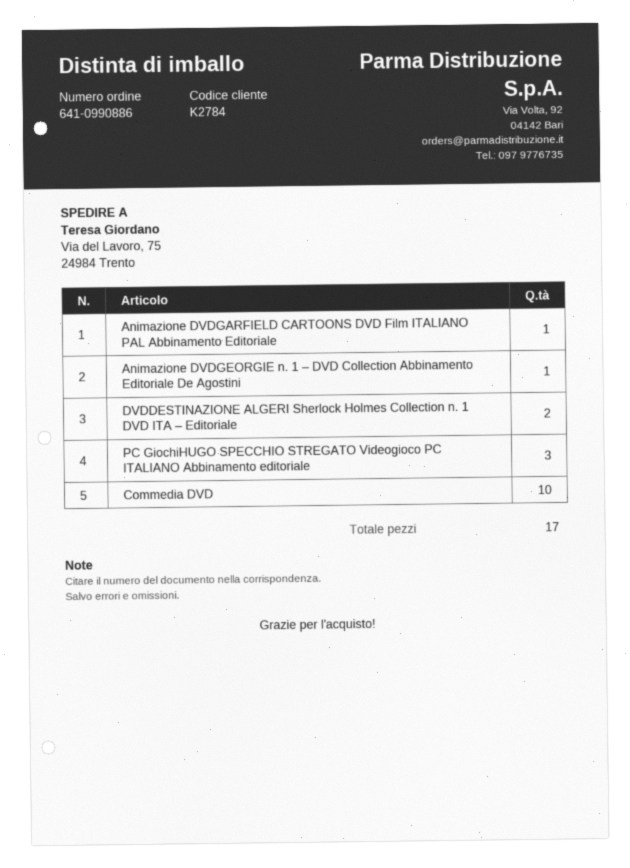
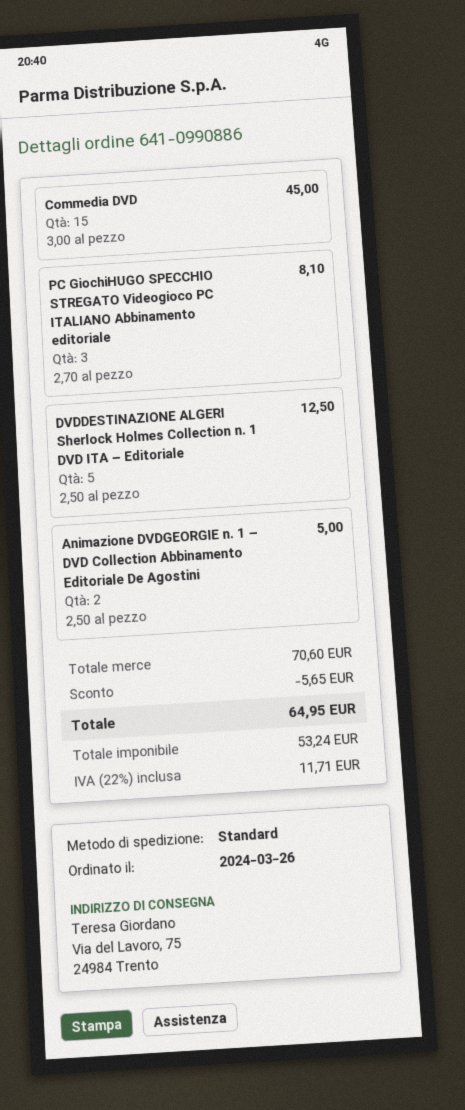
Animazione DVDGARFIELD CARTOONS DVD Film ITALIANO PAL Abbinamento Editoriale: 1 -> none
Animazione DVDGEORGIE n. 1 – DVD Collection Abbinamento Editoriale De Agostini: 1 -> 2
DVDDESTINAZIONE ALGERI Sherlock Holmes Collection n. 1 DVD ITA – Editoriale: 2 -> 5
Commedia DVD: 10 -> 15

